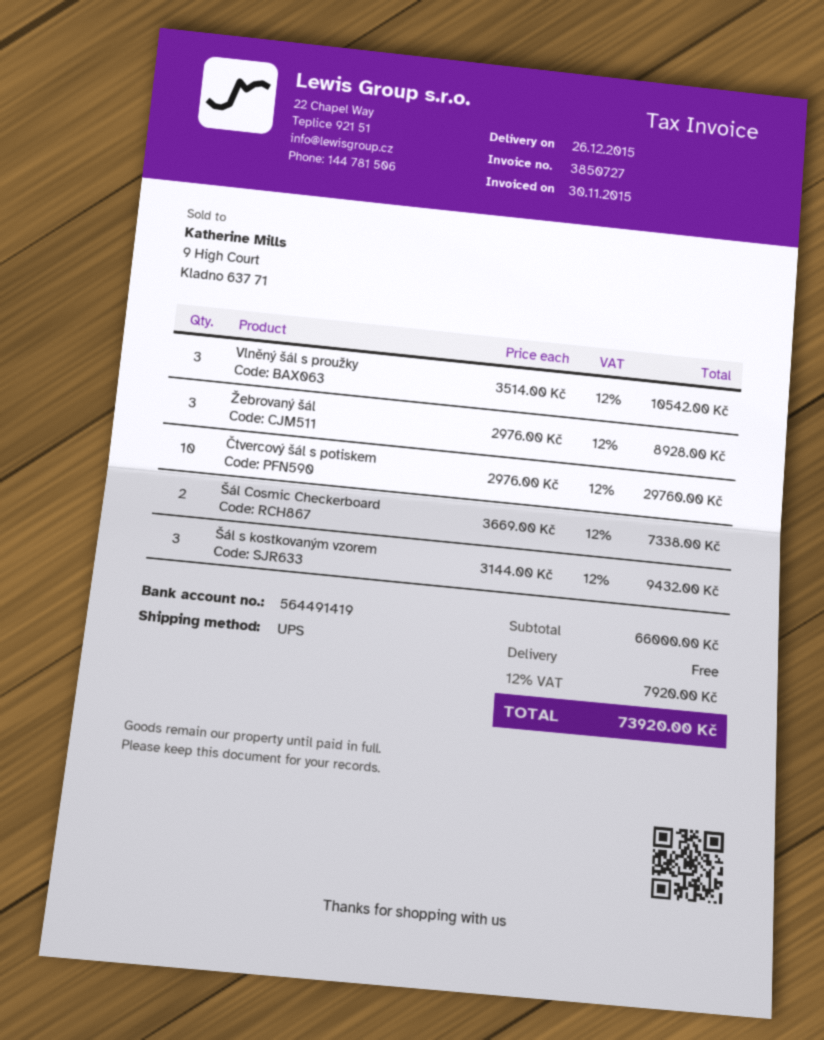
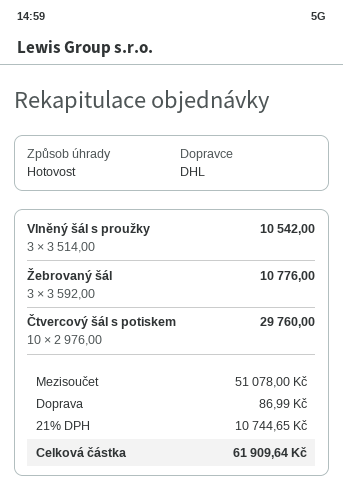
shipping method: UPS -> DHL
Žebrovaný šál: 3 x 2976.00 = 8928.00 -> 3 x 3592.00 = 10776.00
Šál Cosmic Checkerboard: 2 x 3669.00 = 7338.00 -> none
Šál s kostkovaným vzorem: 3 x 3144.00 = 9432.00 -> none
subtotal: 66000.00 -> 51078.00
shipping: 0.00 -> 86.99
tax: 12% = 7920.00 -> 21% = 10744.65
total: 73920.00 -> 61909.64

